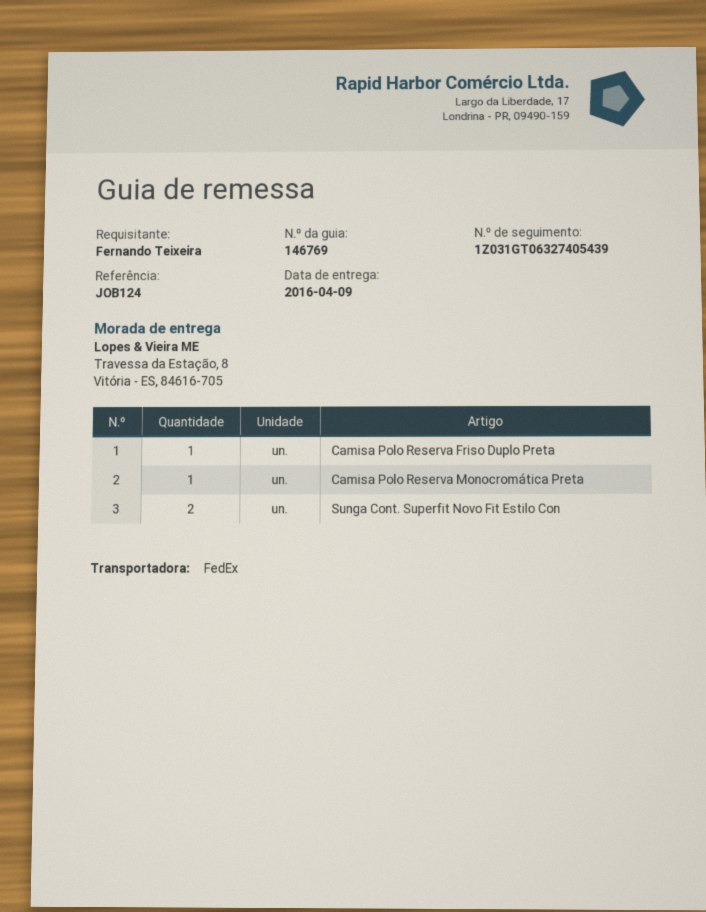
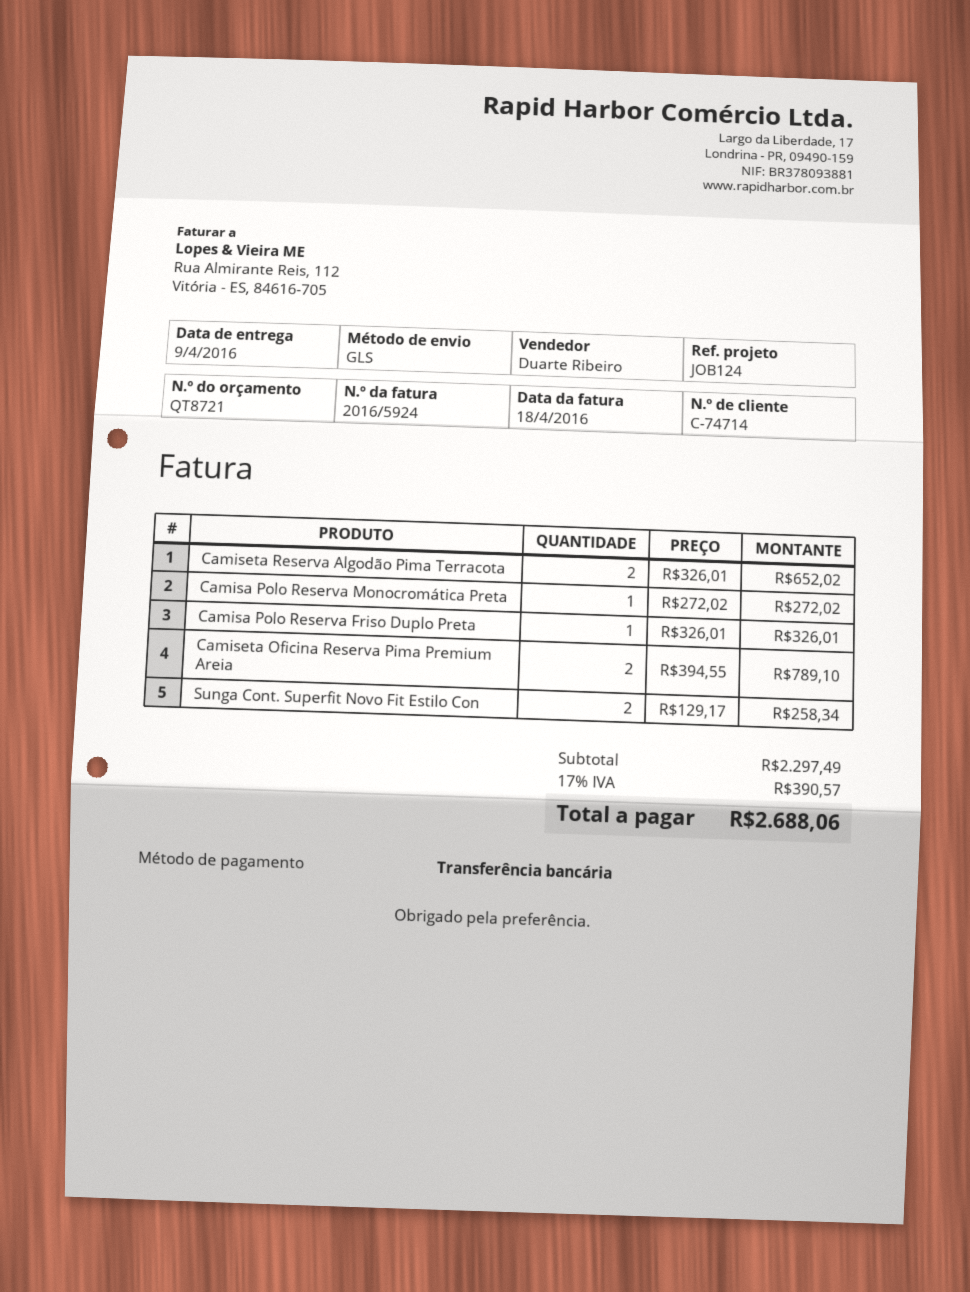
shipping method: FedEx -> GLS
Camiseta Reserva Algodão Pima Terracota: none -> 2
Camiseta Oficina Reserva Pima Premium Areia: none -> 2

